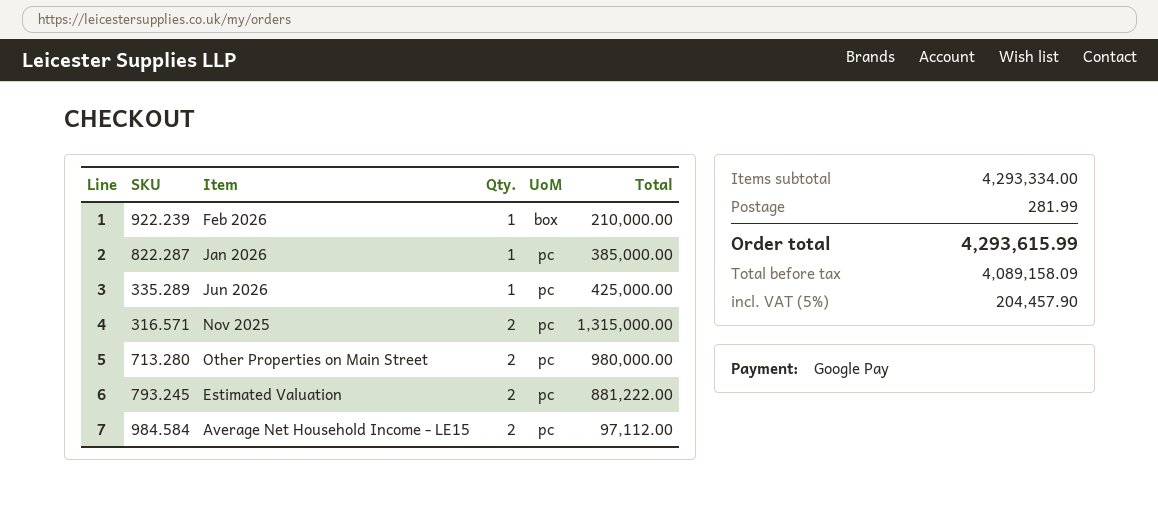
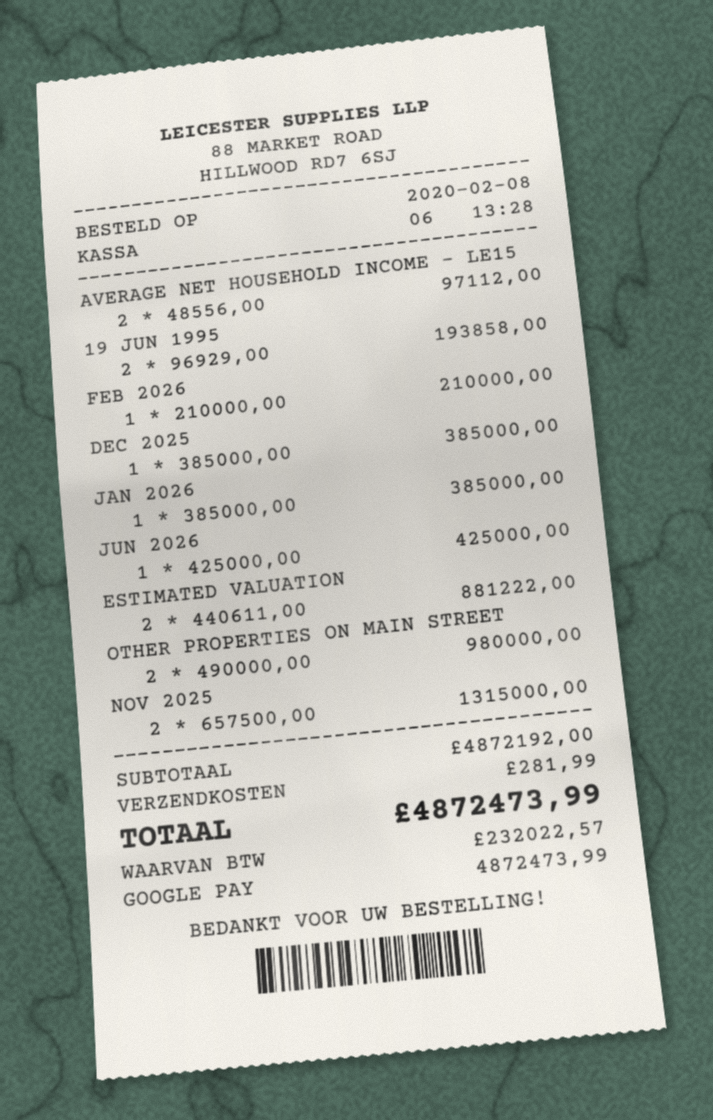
19 JUN 1995: none -> 2 for 193858.00
DEC 2025: none -> 1 for 385000.00
subtotal: 4293334.00 -> 4872192.00
tax: 204457.90 -> 232022.57
total: 4293615.99 -> 4872473.99

